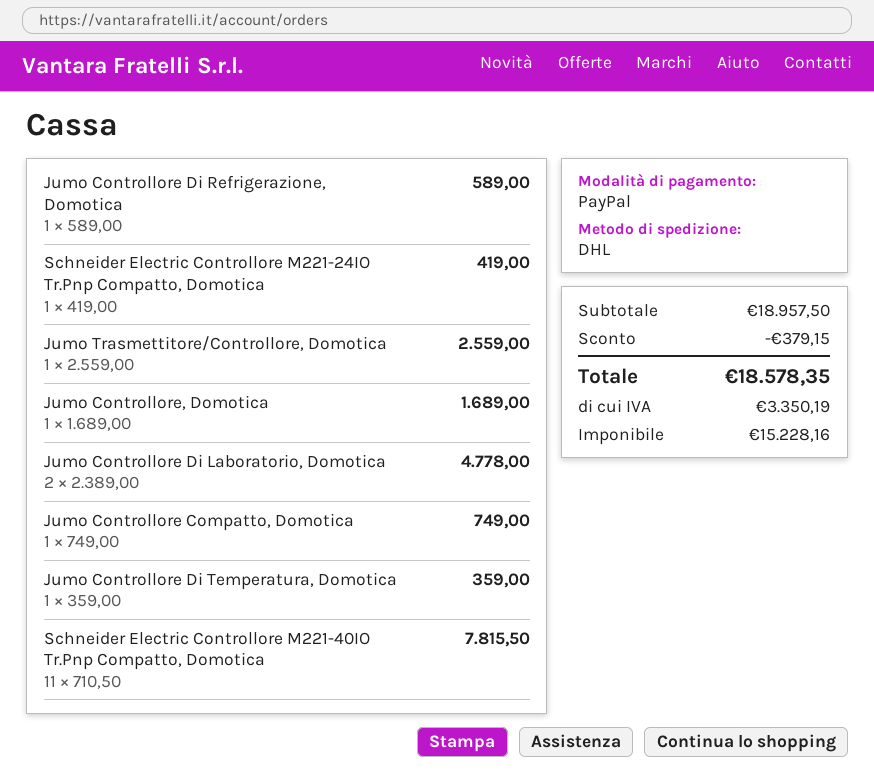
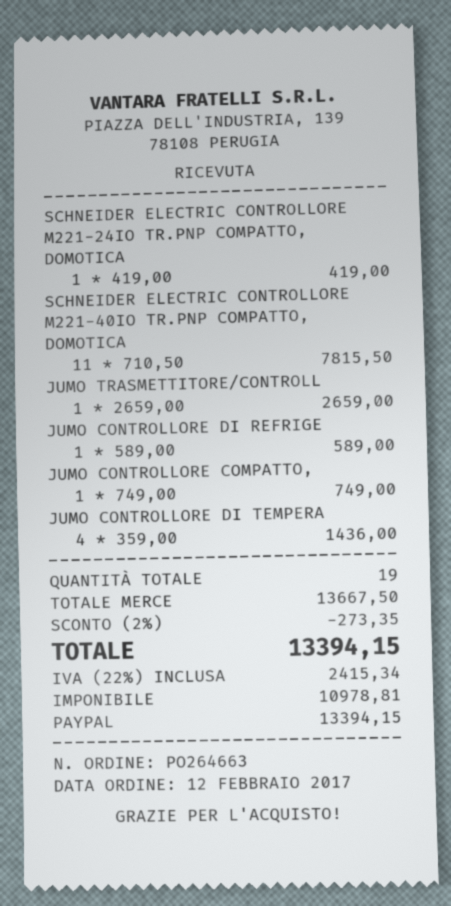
Jumo Trasmettitore/Controllore, Domotica: 1 x 2559.00 = 2559.00 -> 1 x 2659.00 = 2659.00
Jumo Controllore, Domotica: 1 x 1689.00 = 1689.00 -> none
Jumo Controllore Di Laboratorio, Domotica: 2 x 2389.00 = 4778.00 -> none
Jumo Controllore Di Temperatura, Domotica: 1 x 359.00 = 359.00 -> 4 x 359.00 = 1436.00
subtotal: 18957.50 -> 13667.50
discount: 379.15 -> 273.35
net: 15228.16 -> 10978.81
tax: 3350.19 -> 2415.34
total: 18578.35 -> 13394.15

